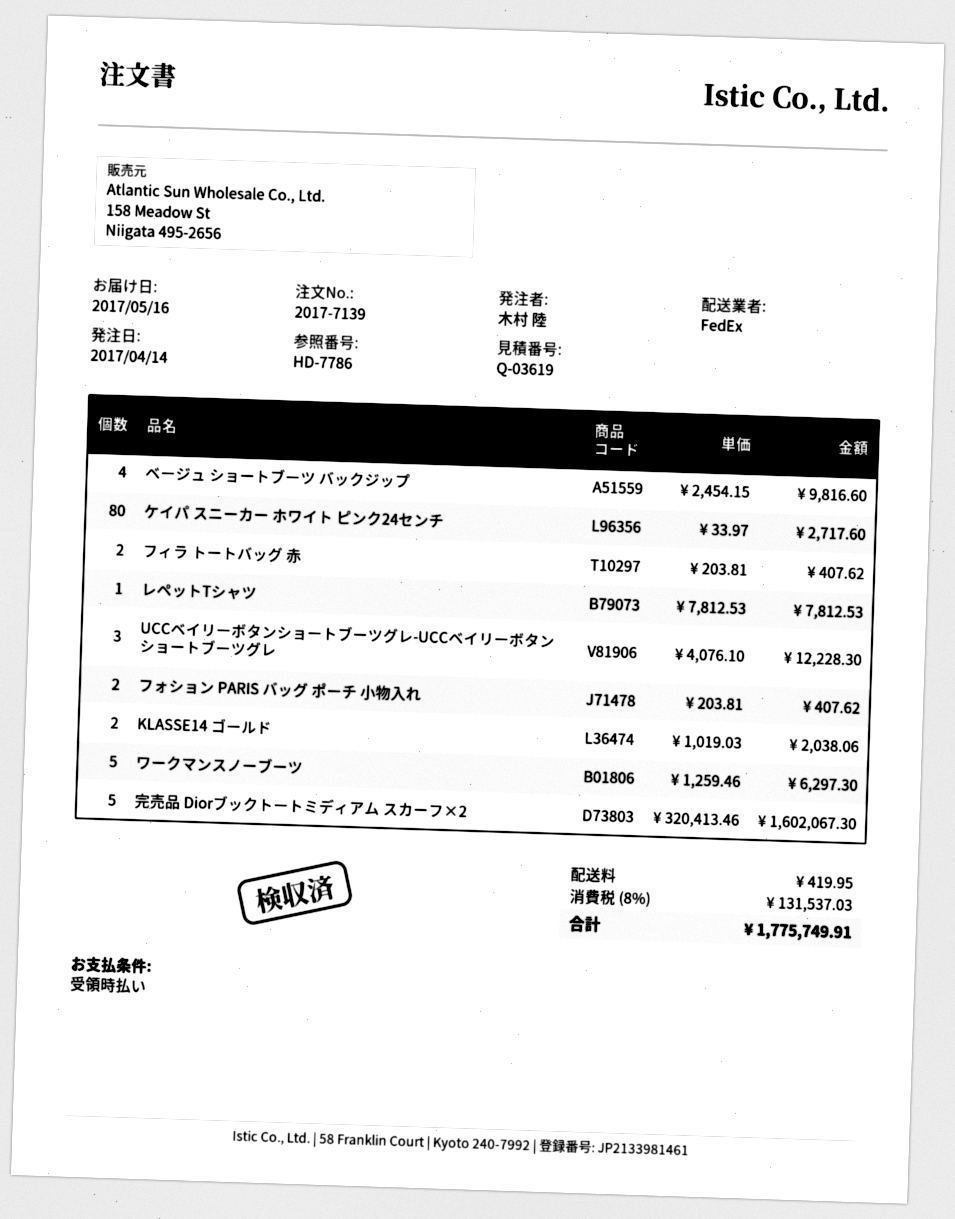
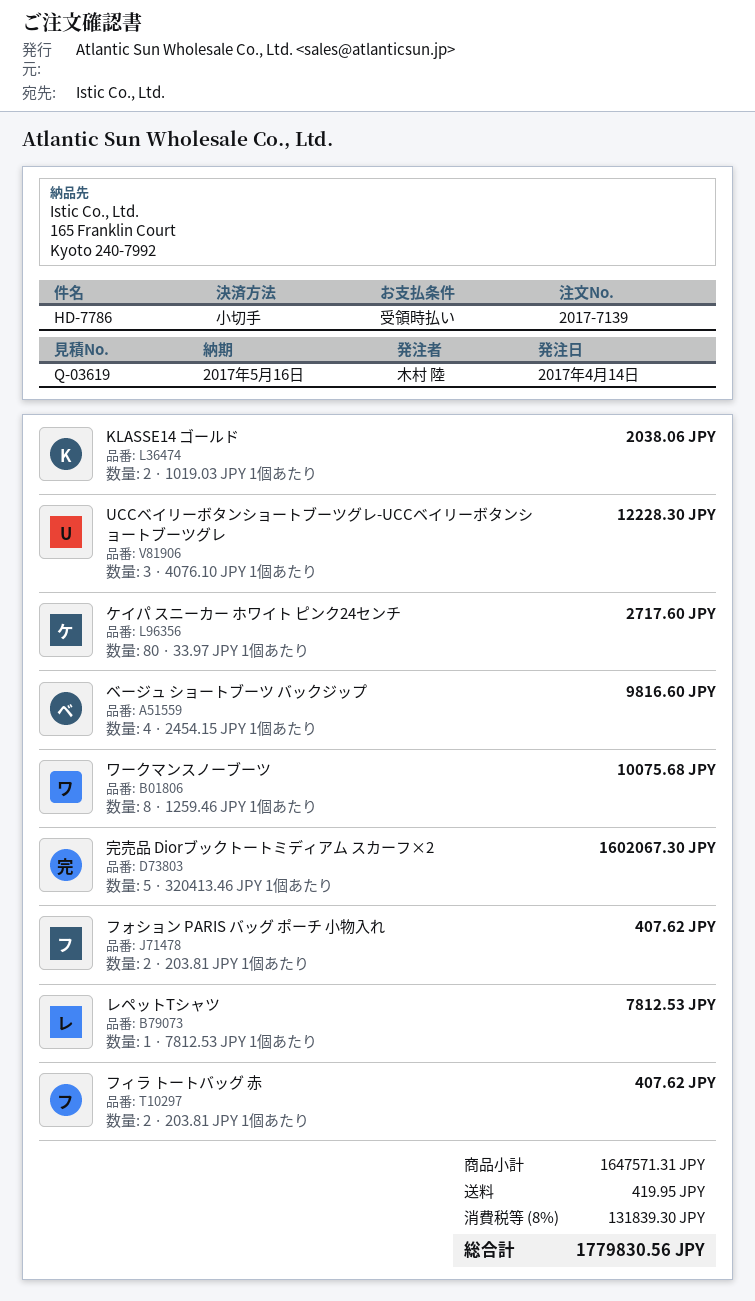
ワークマンスノーブーツ: 5 x 1259.46 = 6297.30 -> 8 x 1259.46 = 10075.68
tax: 8% = 131537.03 -> 8% = 131839.30
total: 1775749.91 -> 1779830.56

